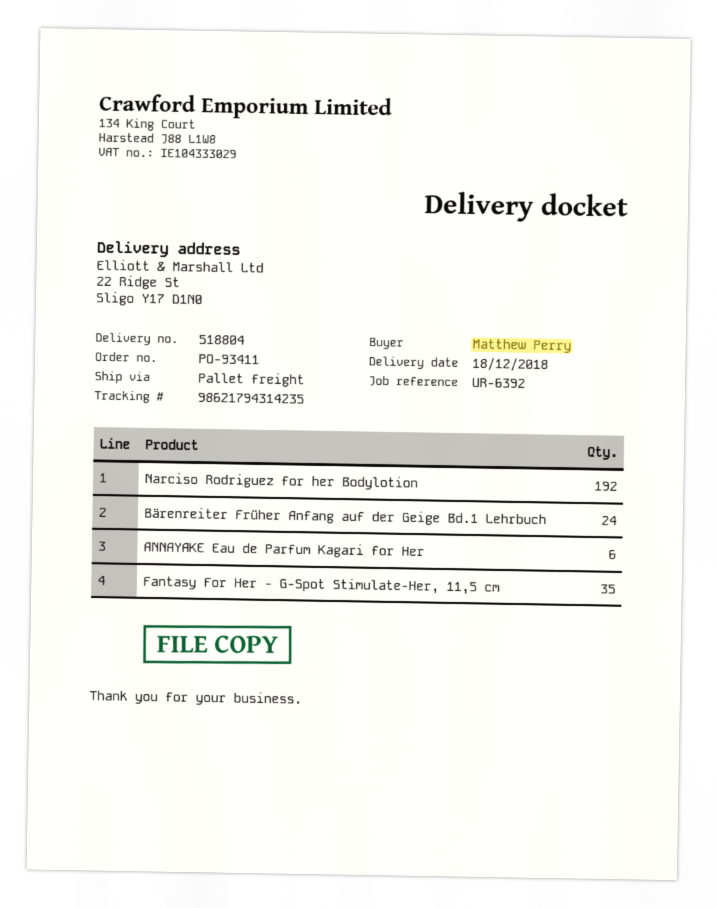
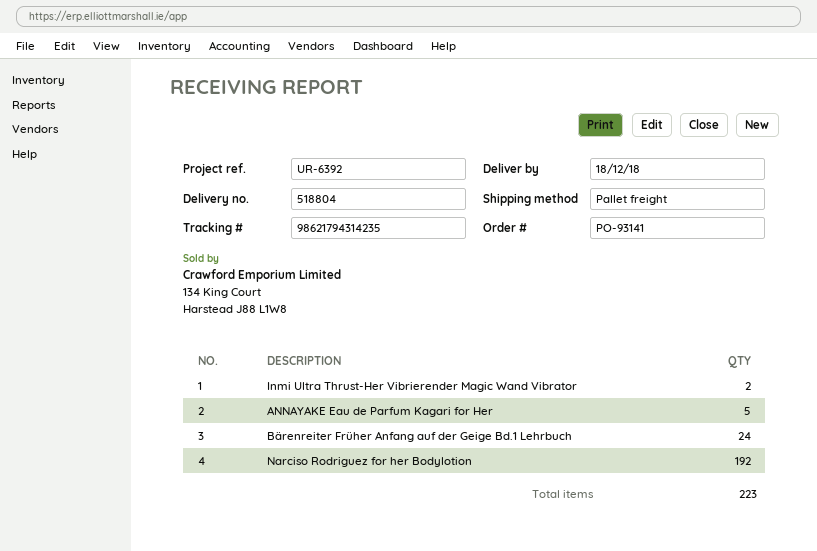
order number: PO-93411 -> PO-93141
ANNAYAKE Eau de Parfum Kagari for Her: 6 -> 5
Fantasy For Her - G-Spot Stimulate-Her, 11,5 cm: 35 -> none
Inmi Ultra Thrust-Her Vibrierender Magic Wand Vibrator: none -> 2

